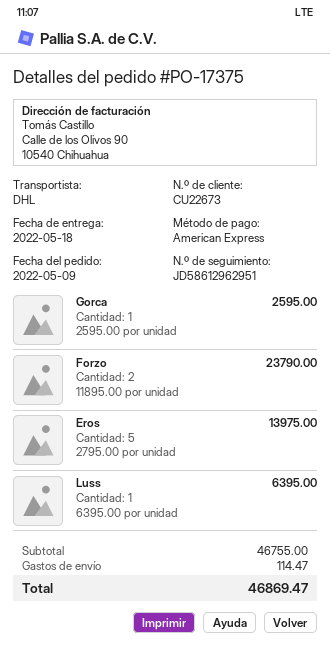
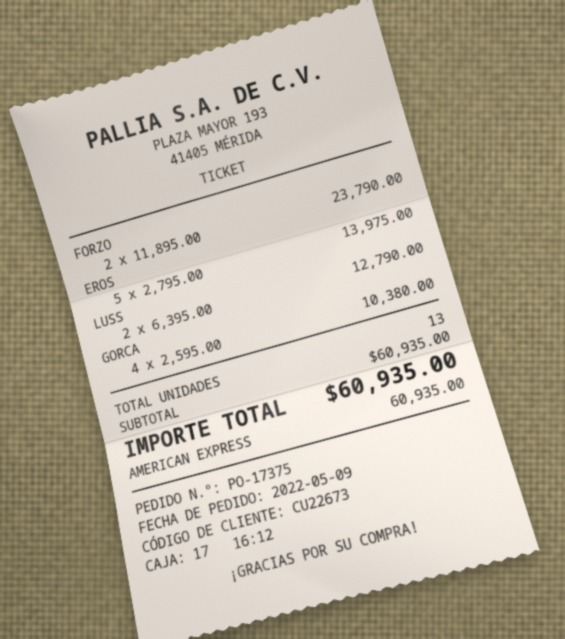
Gorca: 1 x 2595.00 = 2595.00 -> 4 x 2595.00 = 10380.00
Luss: 1 x 6395.00 = 6395.00 -> 2 x 6395.00 = 12790.00
subtotal: 46755.00 -> 60935.00
shipping: 114.47 -> none
total: 46869.47 -> 60935.00

